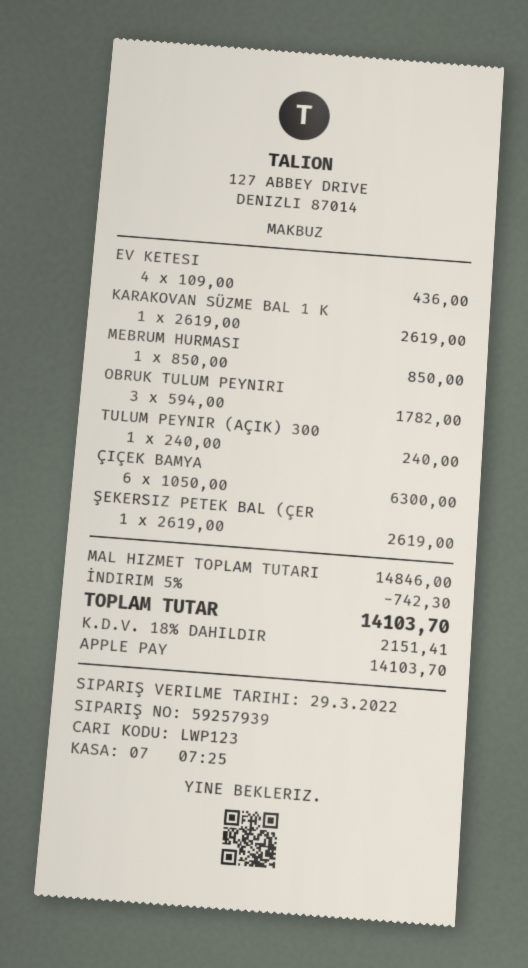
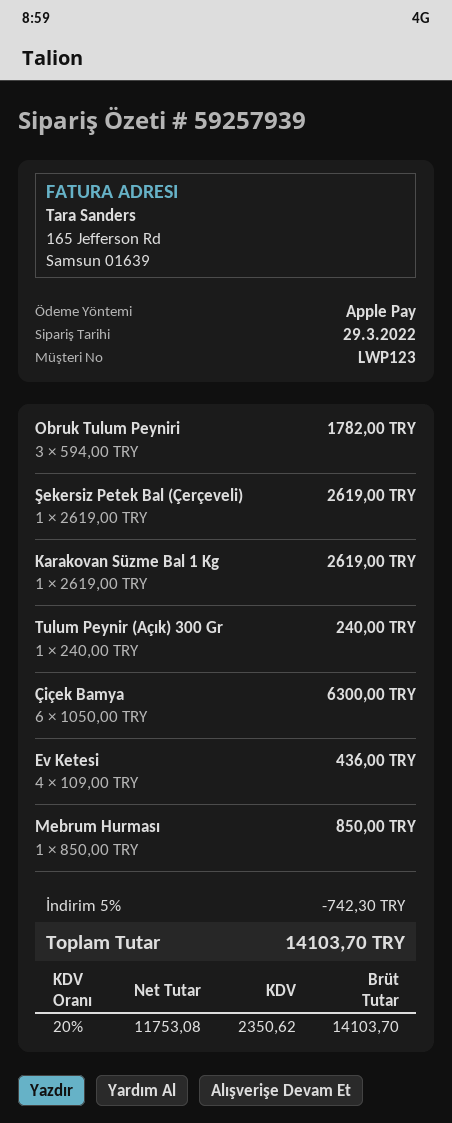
tax: 18% = 2151.41 -> 20% = 2350.62

